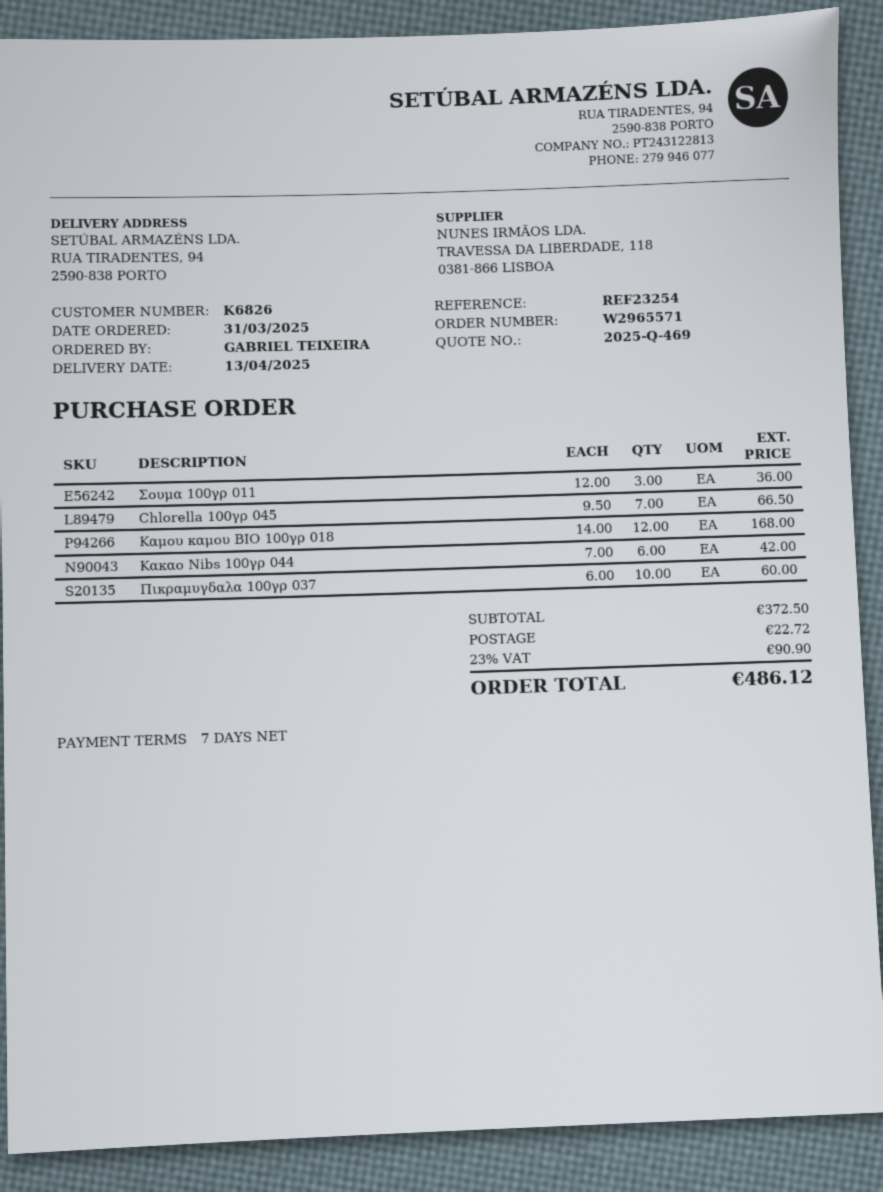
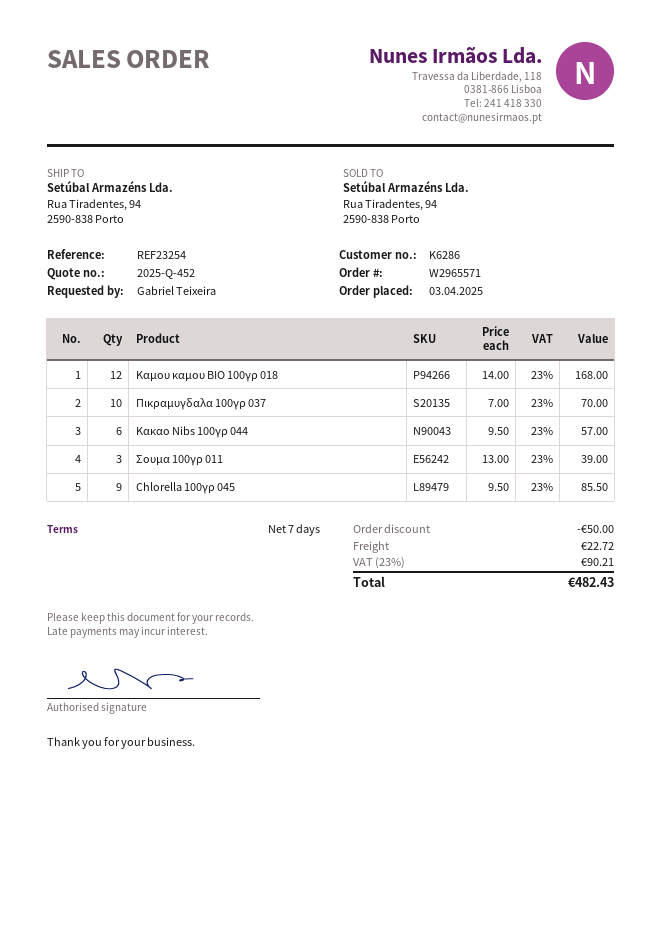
quote number: 2025-Q-469 -> 2025-Q-452
order date: 2025-03-31 -> 2025-04-03
customer number: K6826 -> K6286
Σουμα 100γρ 011: 3 x 12.00 = 36.00 -> 3 x 13.00 = 39.00
Chlorella 100γρ 045: 7 x 9.50 = 66.50 -> 9 x 9.50 = 85.50
Κακαο Nibs 100γρ 044: 6 x 7.00 = 42.00 -> 6 x 9.50 = 57.00
Πικραμυγδαλα 100γρ 037: 10 x 6.00 = 60.00 -> 10 x 7.00 = 70.00
discount: none -> 50.00
tax: 23% = 90.90 -> 23% = 90.21
total: 486.12 -> 482.43

